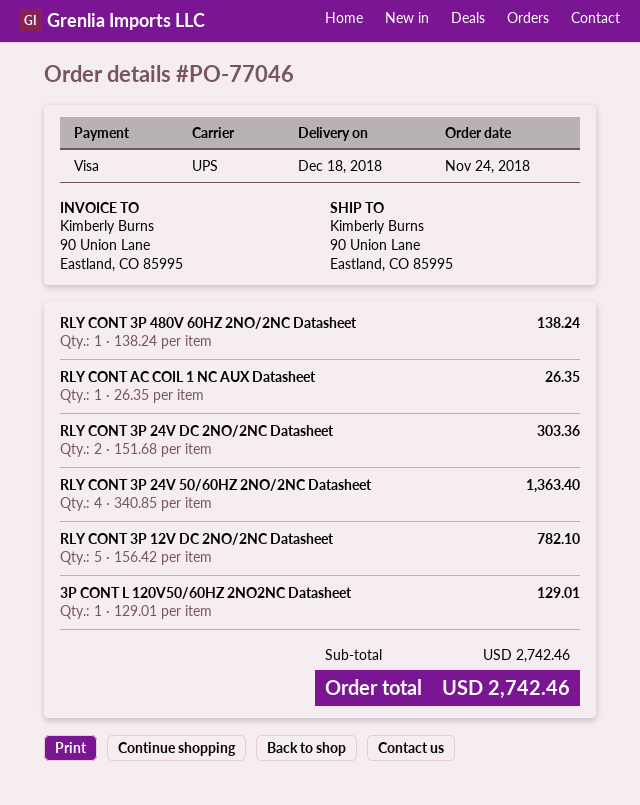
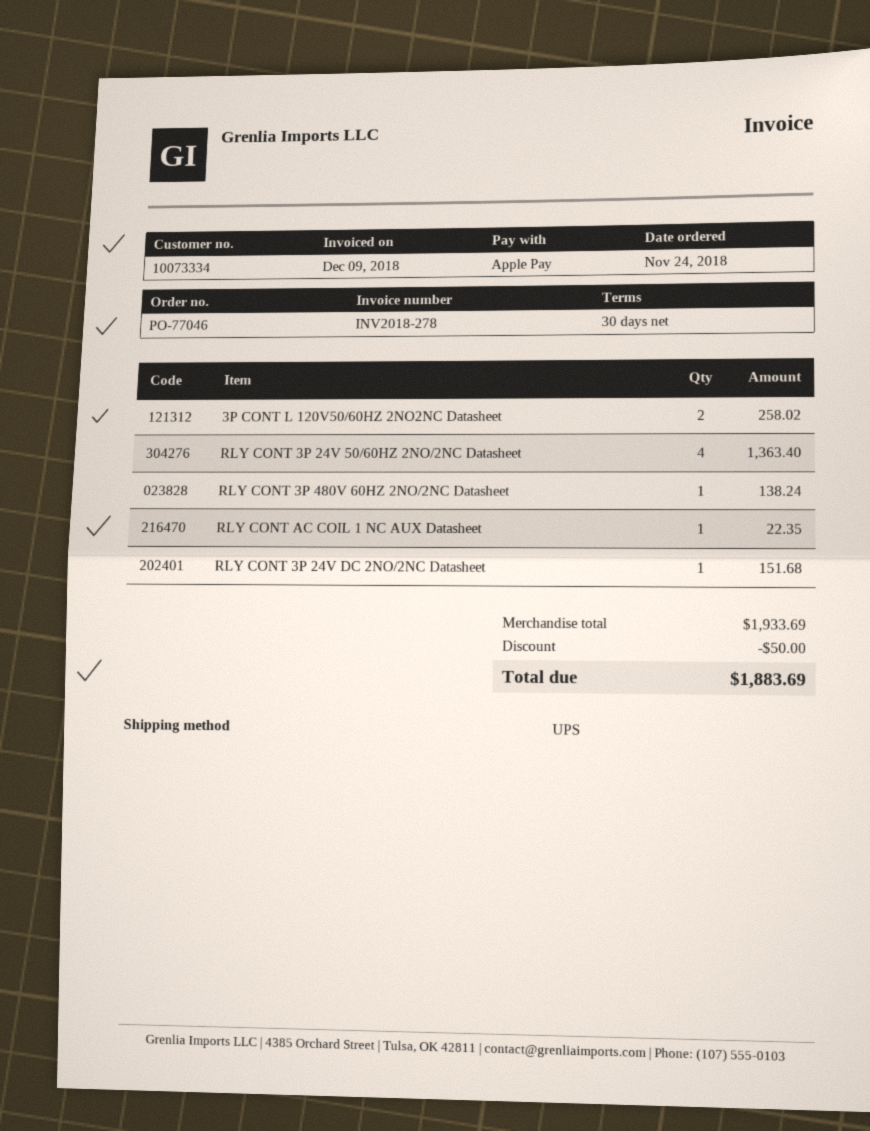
payment method: Visa -> Apple Pay
RLY CONT AC COIL 1 NC AUX Datasheet: 1 for 26.35 -> 1 for 22.35
RLY CONT 3P 24V DC 2NO/2NC Datasheet: 2 for 303.36 -> 1 for 151.68
RLY CONT 3P 12V DC 2NO/2NC Datasheet: 5 for 782.10 -> none
3P CONT L 120V50/60HZ 2NO2NC Datasheet: 1 for 129.01 -> 2 for 258.02
subtotal: 2742.46 -> 1933.69
discount: none -> 50.00
total: 2742.46 -> 1883.69

